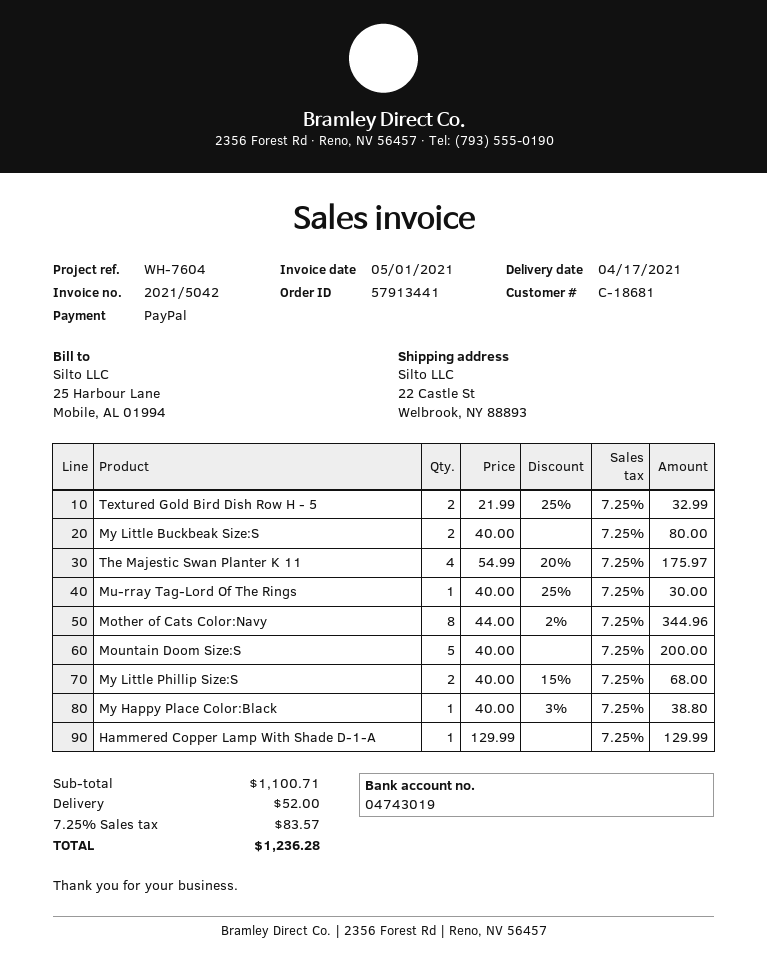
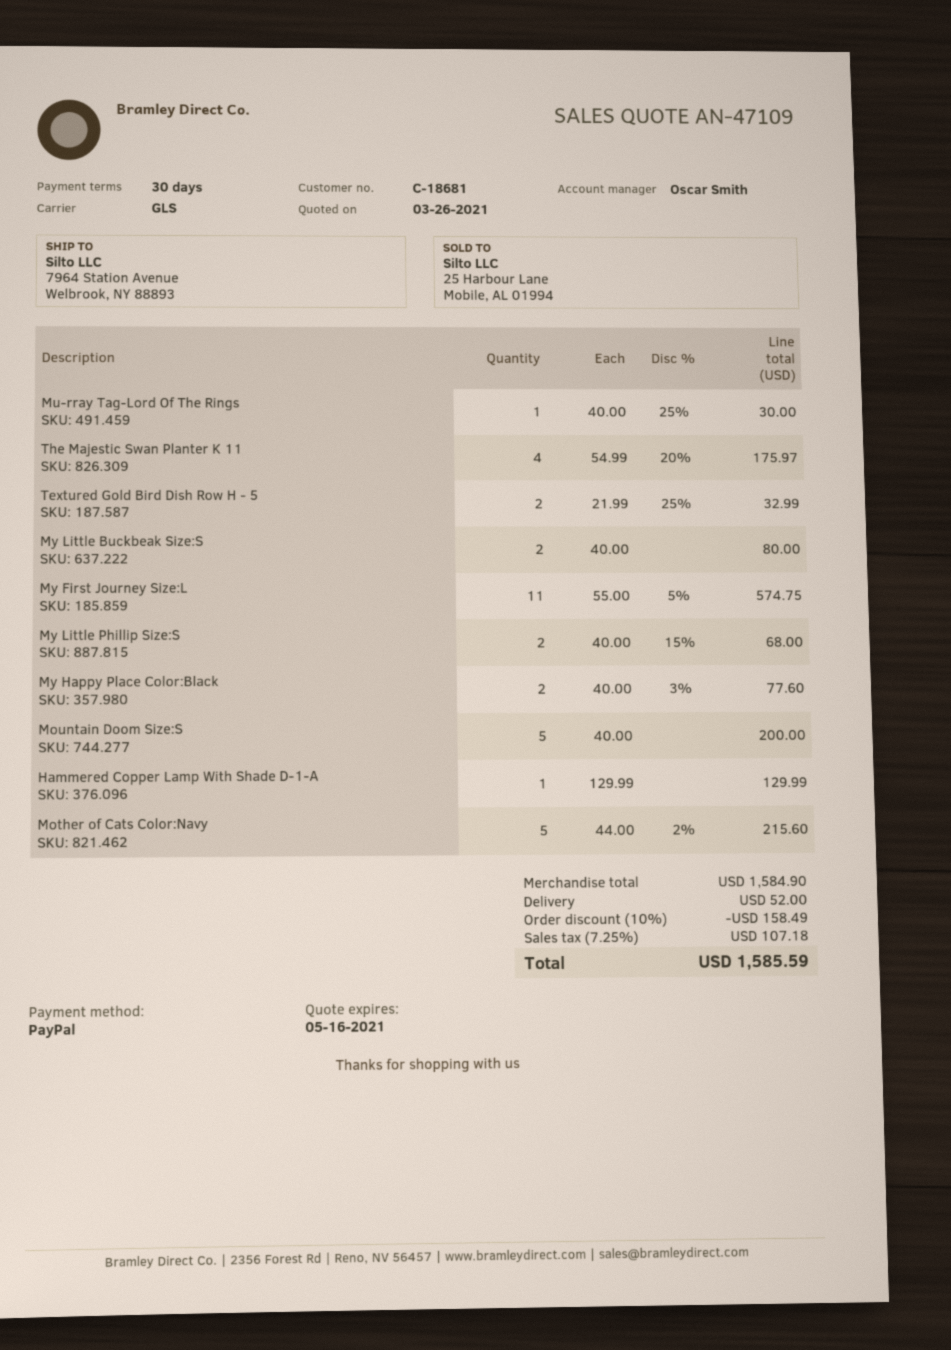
ship to: 22 Castle St, Welbrook, NY 88893 -> 7964 Station Avenue, Welbrook, NY 88893
Mother of Cats Color:Navy: 8 x 44.00 - 2% = 344.96 -> 5 x 44.00 - 2% = 215.60
My Happy Place Color:Black: 1 x 40.00 - 3% = 38.80 -> 2 x 40.00 - 3% = 77.60
My First Journey Size:L: none -> 11 x 55.00 - 5% = 574.75
subtotal: 1100.71 -> 1584.90
discount: none -> 10% = 158.49
tax: 7.25% = 83.57 -> 7.25% = 107.18
total: 1236.28 -> 1585.59

